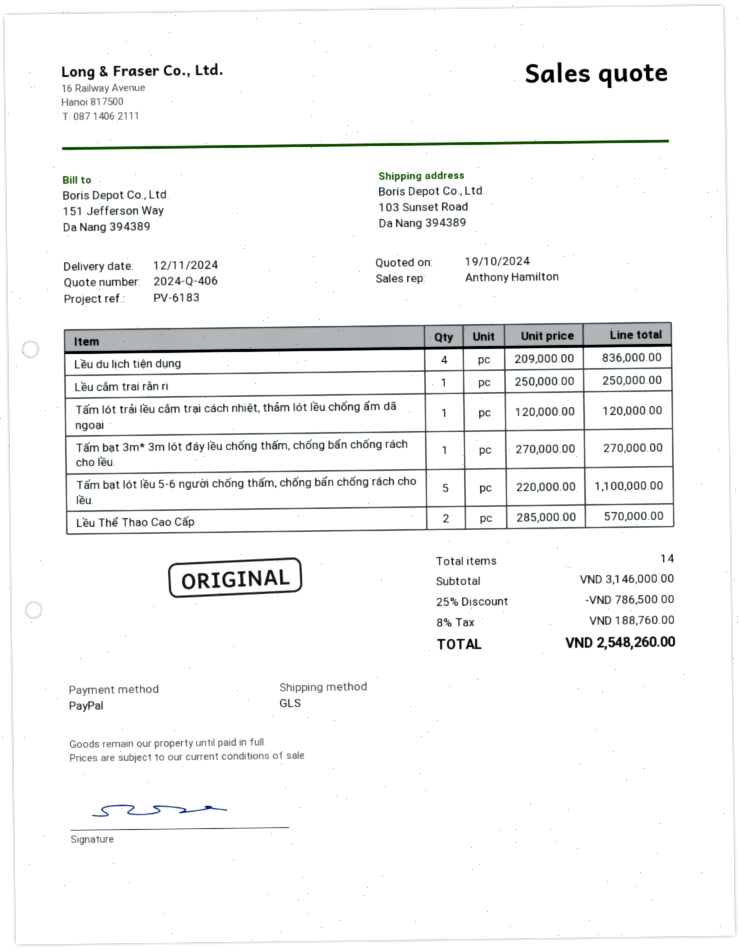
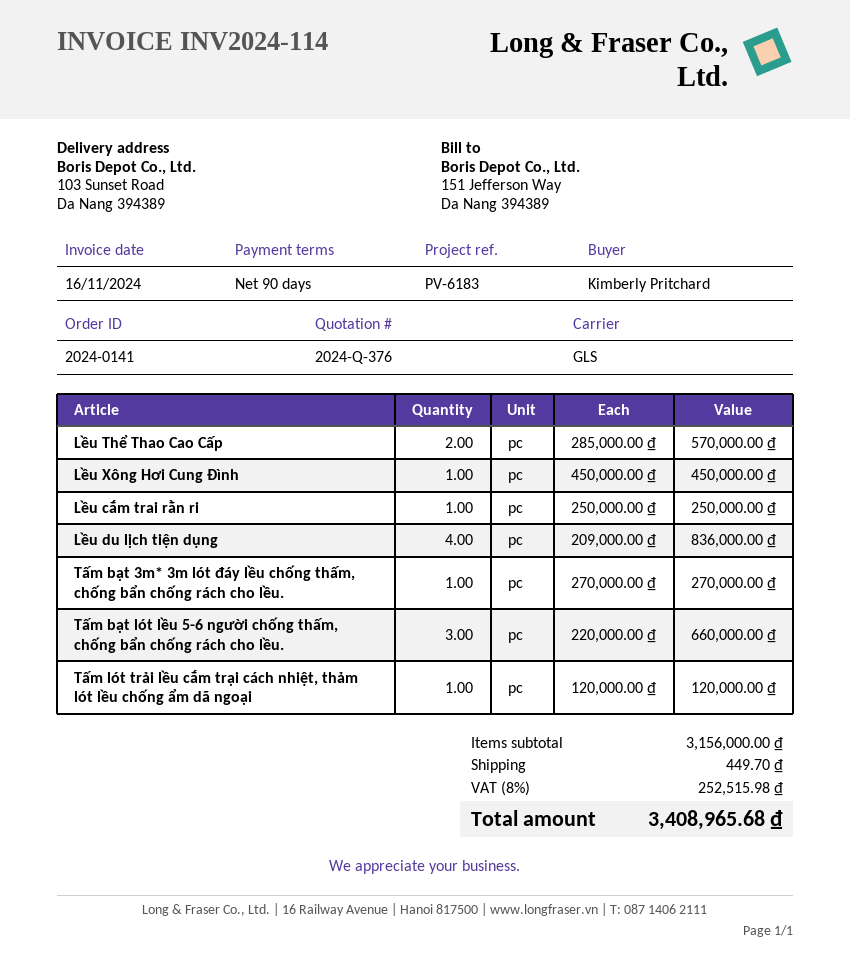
quote number: 2024-Q-406 -> 2024-Q-376
Tấm bạt lót lều 5-6 người chống thấm, chống bẩn chống rách cho lều.: 5 x 220000.00 = 1100000.00 -> 3 x 220000.00 = 660000.00
Lều Xông Hơi Cung Đình: none -> 1 x 450000.00 = 450000.00
subtotal: 3146000.00 -> 3156000.00
discount: 25% = 786500.00 -> none
shipping: none -> 449.70
tax: 8% = 188760.00 -> 8% = 252515.98
total: 2548260.00 -> 3408965.68

